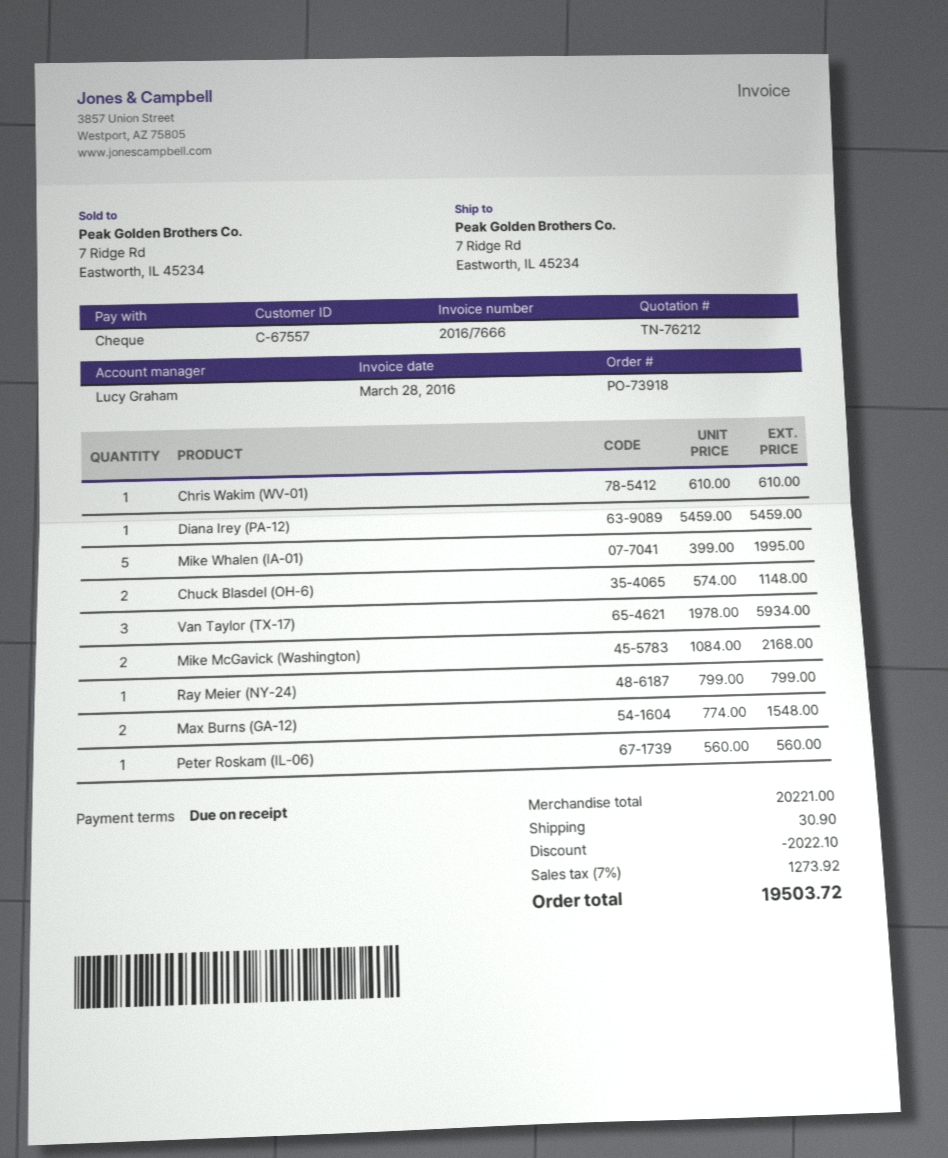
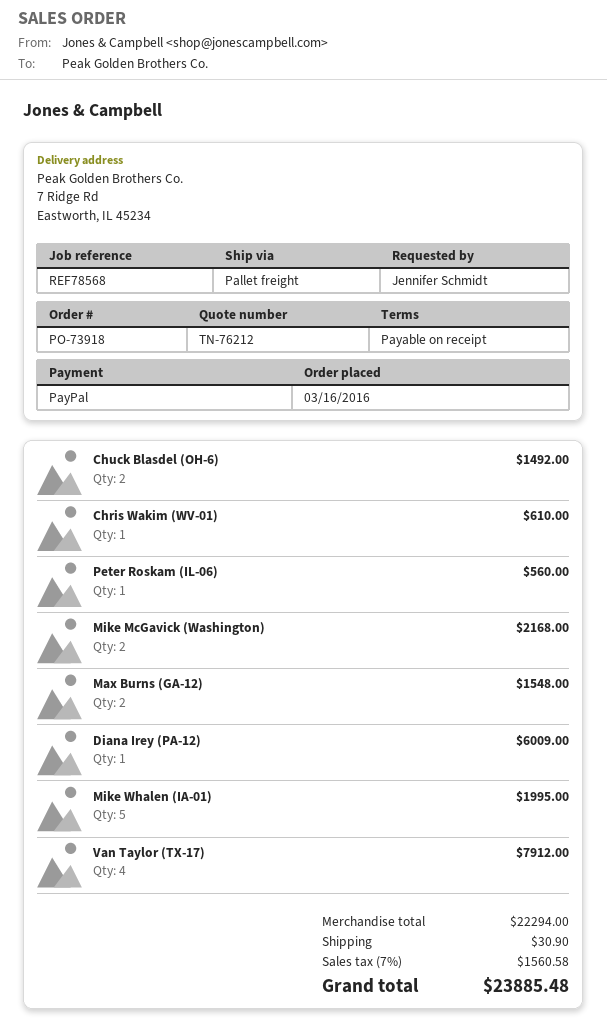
payment method: cheque -> PayPal
Diana Irey (PA-12): 1 for 5459.00 -> 1 for 6009.00
Chuck Blasdel (OH-6): 2 for 1148.00 -> 2 for 1492.00
Van Taylor (TX-17): 3 for 5934.00 -> 4 for 7912.00
Ray Meier (NY-24): 1 for 799.00 -> none
subtotal: 20221.00 -> 22294.00
discount: 2022.10 -> none
tax: 7% = 1273.92 -> 7% = 1560.58
total: 19503.72 -> 23885.48

